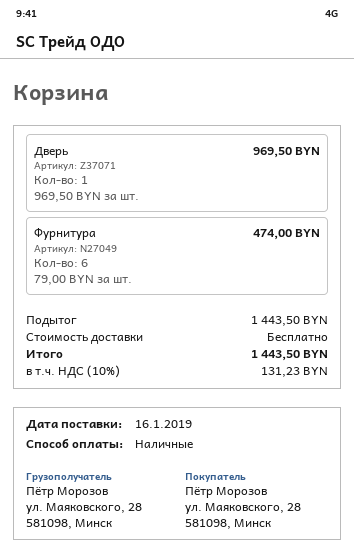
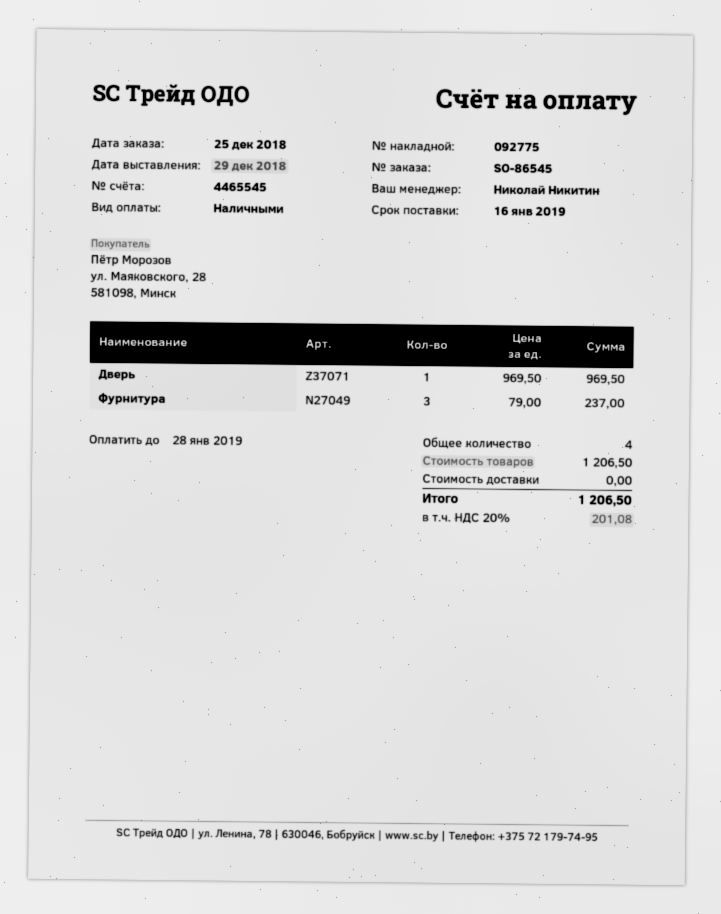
Фурнитура: 6 x 79.00 = 474.00 -> 3 x 79.00 = 237.00
subtotal: 1443.50 -> 1206.50
tax: 10% = 131.23 -> 20% = 201.08
total: 1443.50 -> 1206.50

